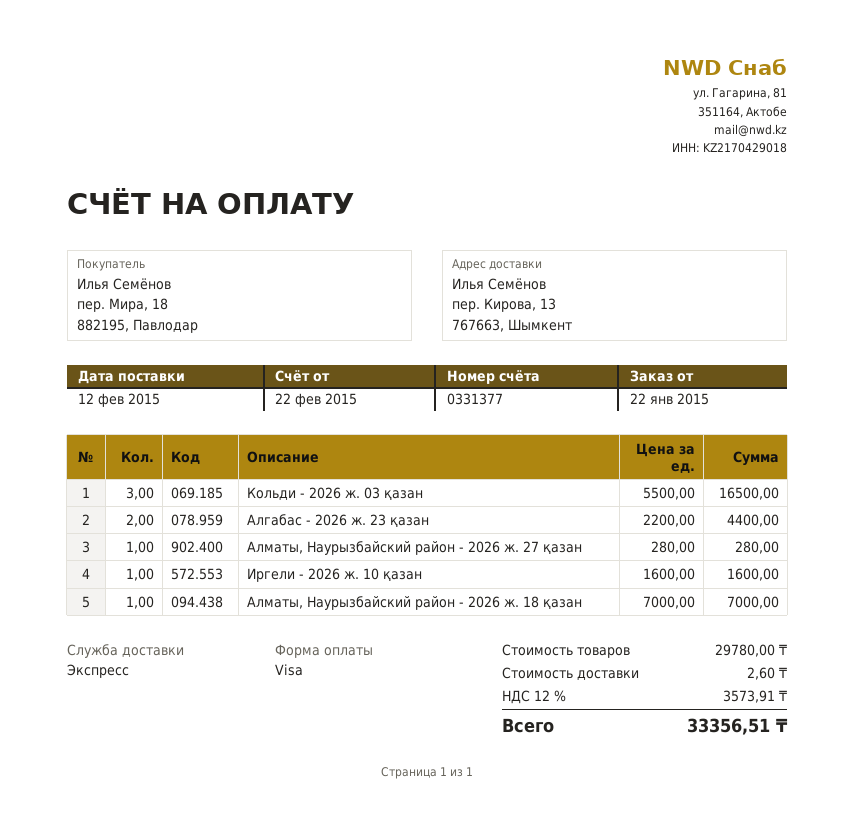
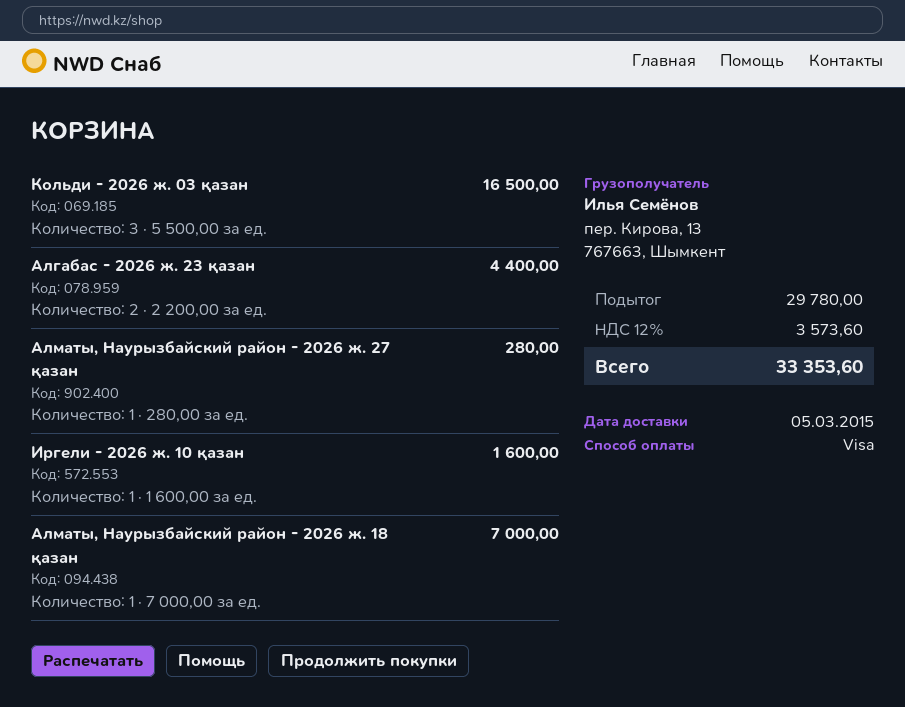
delivery date: 2015-02-12 -> 2015-03-05
shipping: 2.60 -> none
tax: 12% = 3573.91 -> 12% = 3573.60
total: 33356.51 -> 33353.60

